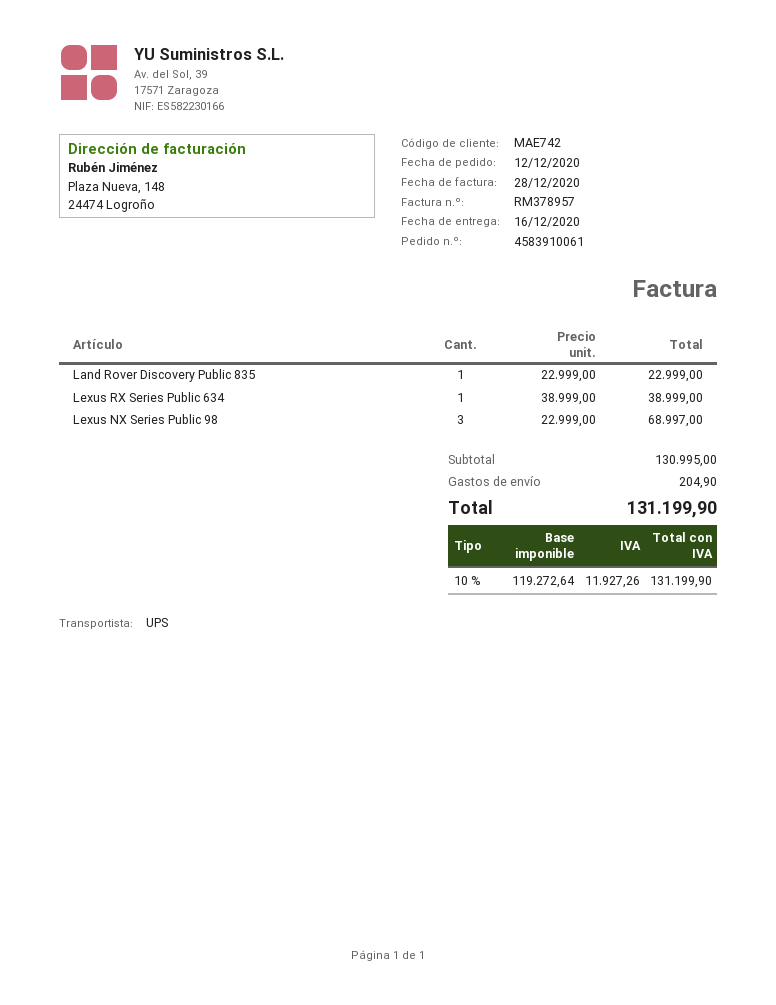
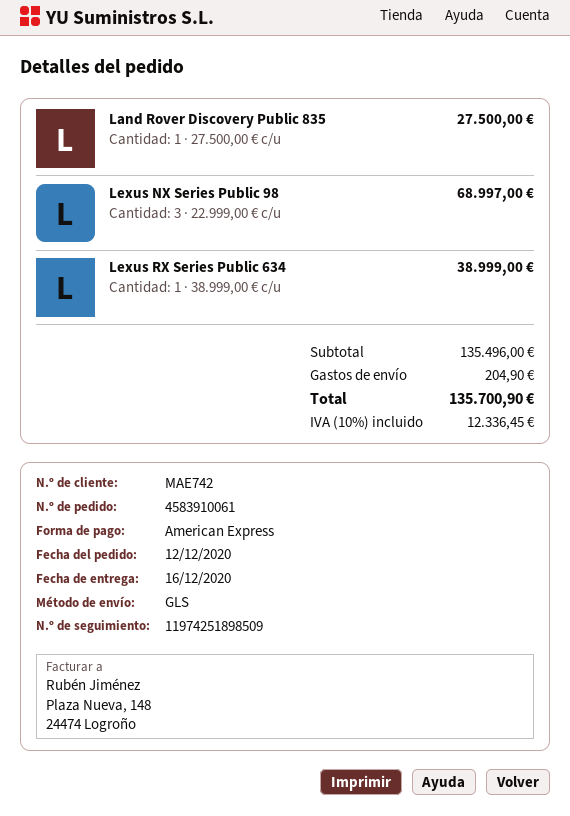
shipping method: UPS -> GLS
Land Rover Discovery Public 835: 1 x 22999.00 = 22999.00 -> 1 x 27500.00 = 27500.00
subtotal: 130995.00 -> 135496.00
tax: 10% = 11927.26 -> 10% = 12336.45
total: 131199.90 -> 135700.90

